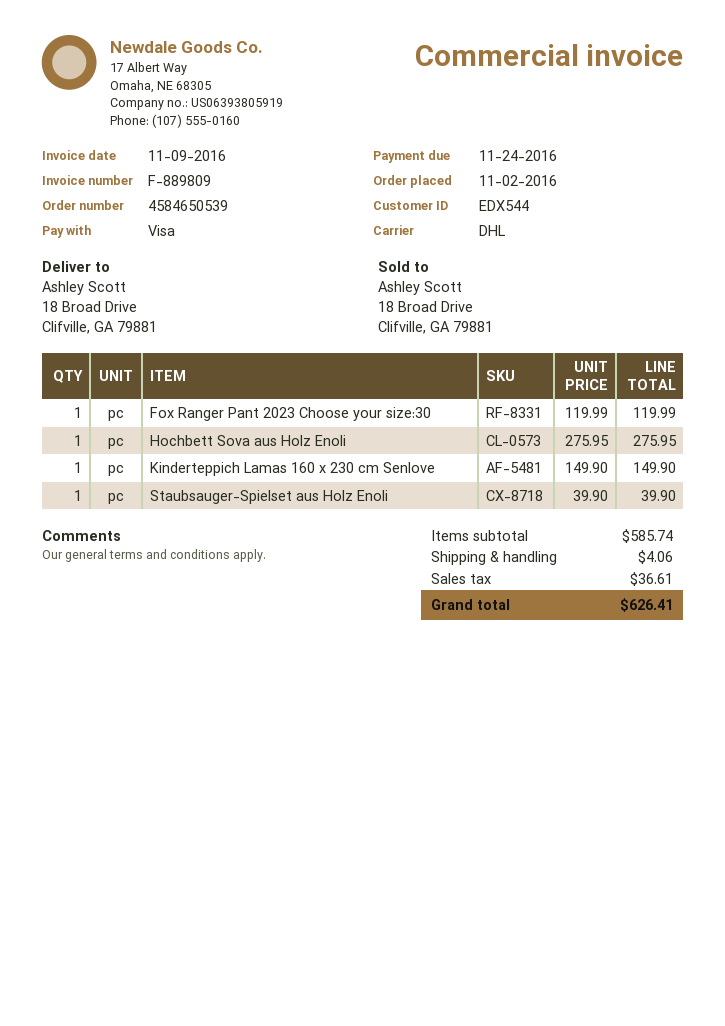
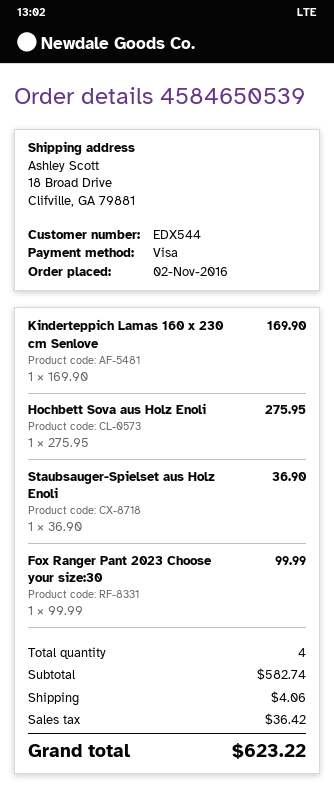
Fox Ranger Pant 2023 Choose your size:30: 1 x 119.99 = 119.99 -> 1 x 99.99 = 99.99
Kinderteppich Lamas 160 x 230 cm Senlove: 1 x 149.90 = 149.90 -> 1 x 169.90 = 169.90
Staubsauger-Spielset aus Holz Enoli: 1 x 39.90 = 39.90 -> 1 x 36.90 = 36.90
subtotal: 585.74 -> 582.74
tax: 36.61 -> 36.42
total: 626.41 -> 623.22

